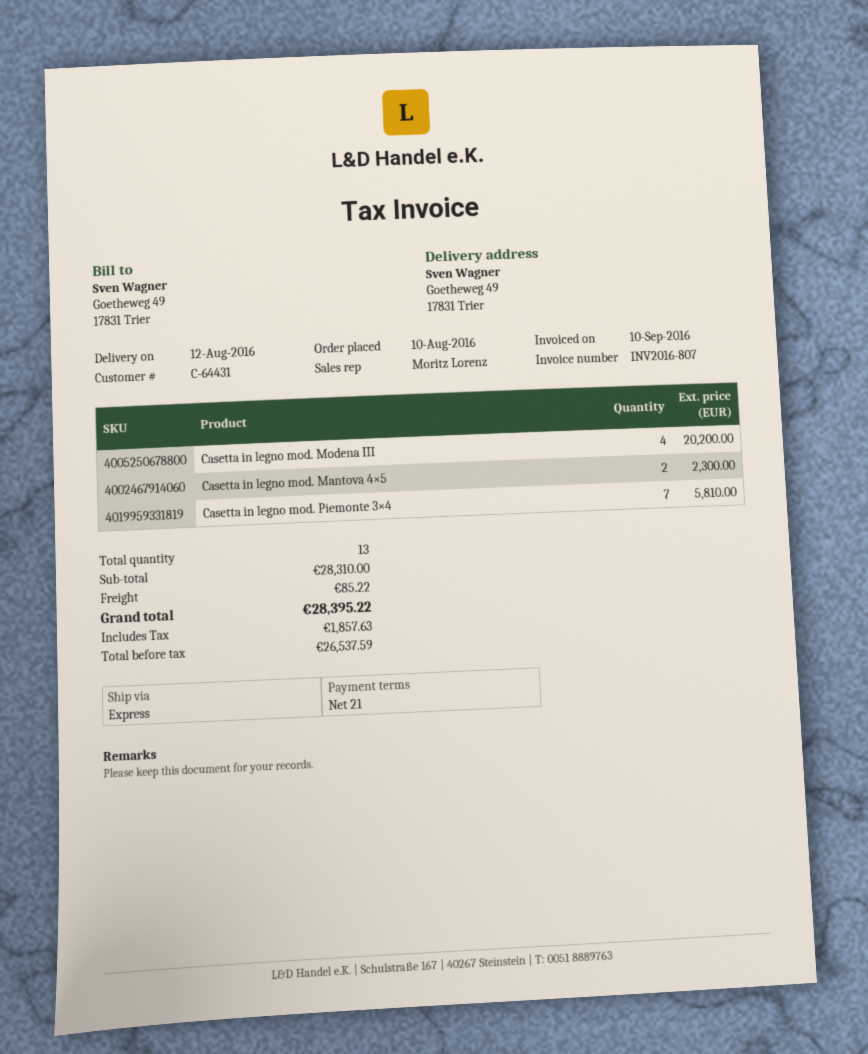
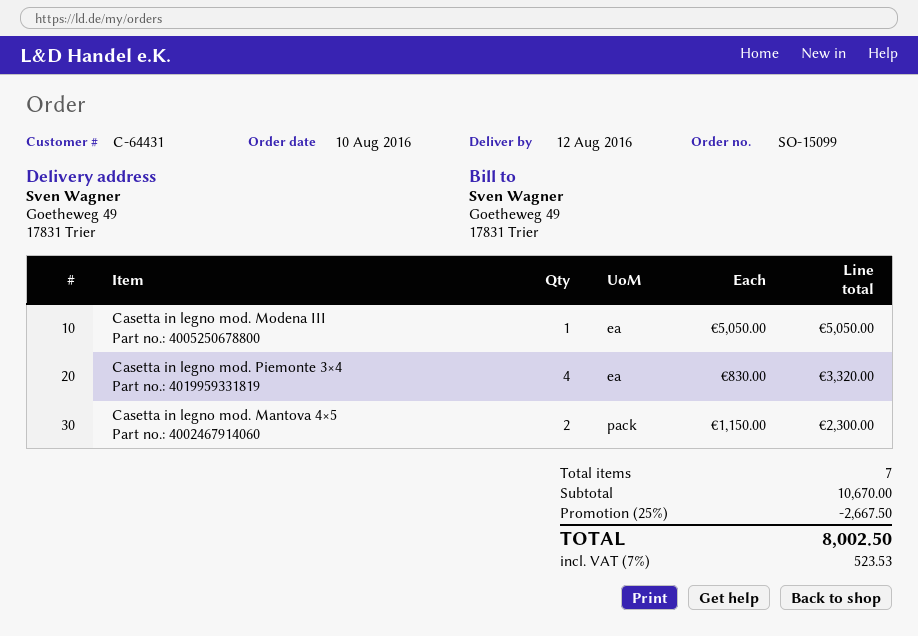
Casetta in legno mod. Modena III: 4 for 20200.00 -> 1 for 5050.00
Casetta in legno mod. Piemonte 3×4: 7 for 5810.00 -> 4 for 3320.00
total quantity: 13 -> 7
subtotal: 28310.00 -> 10670.00
discount: none -> 25% = 2667.50
shipping: 85.22 -> none
tax: 1857.63 -> 523.53
total: 28395.22 -> 8002.50

